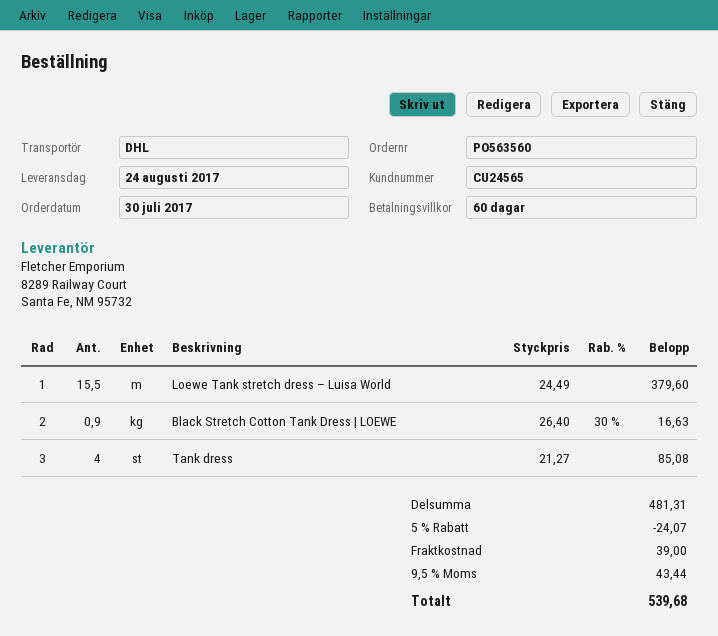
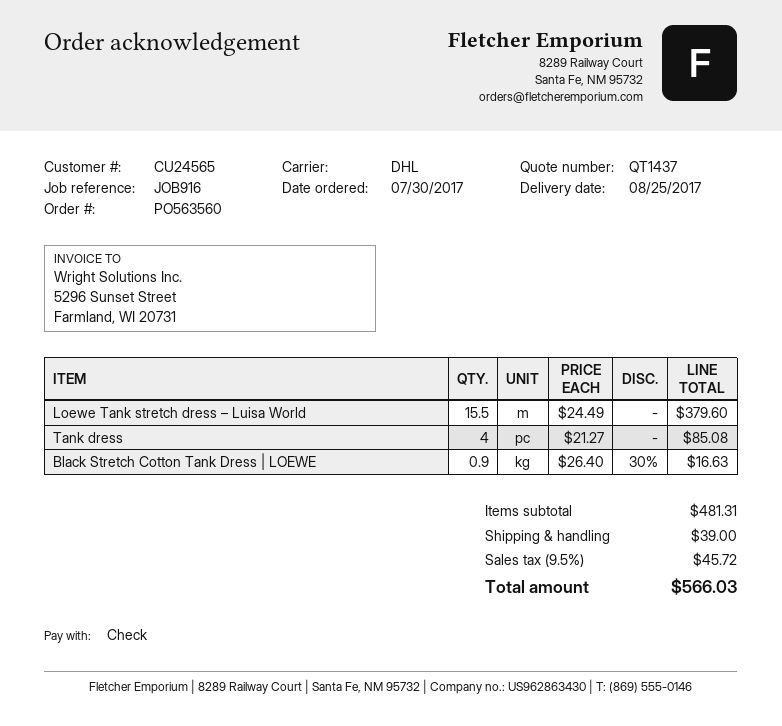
delivery date: 2017-08-24 -> 2017-08-25
discount: 5% = 24.07 -> none
tax: 9.5% = 43.44 -> 9.5% = 45.72
total: 539.68 -> 566.03

